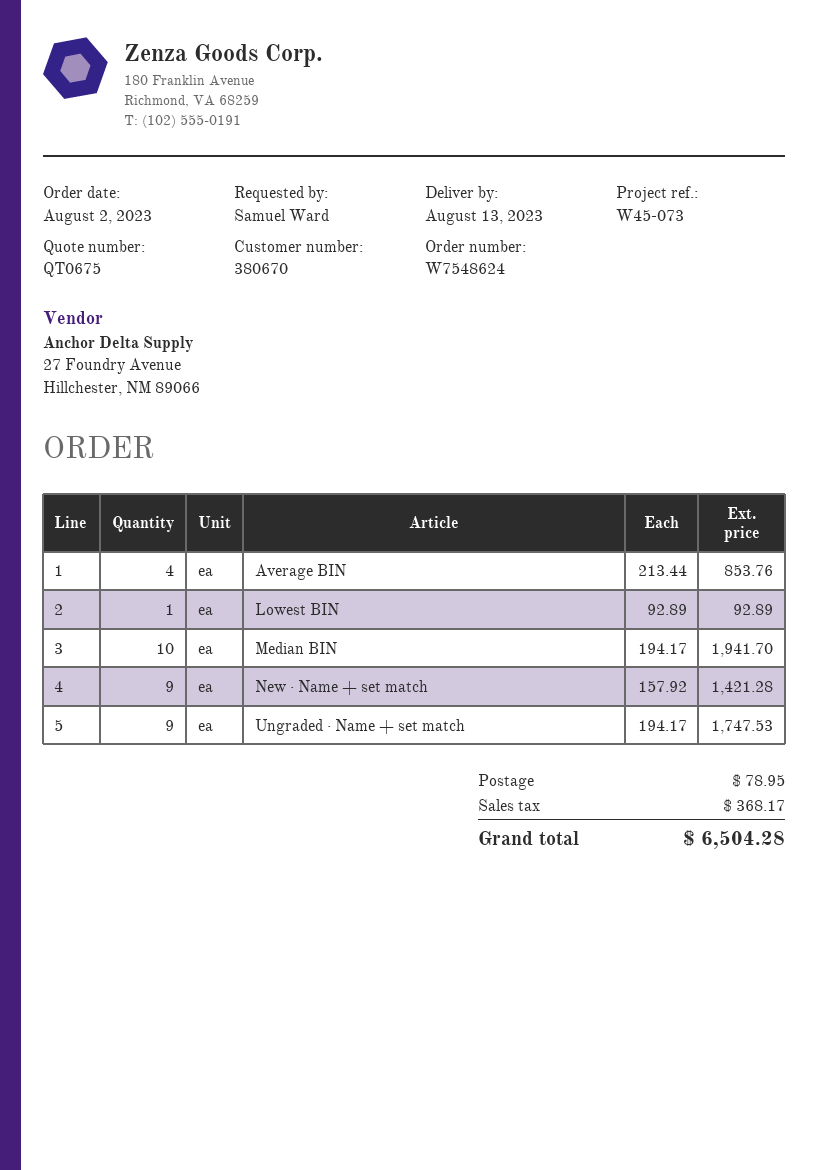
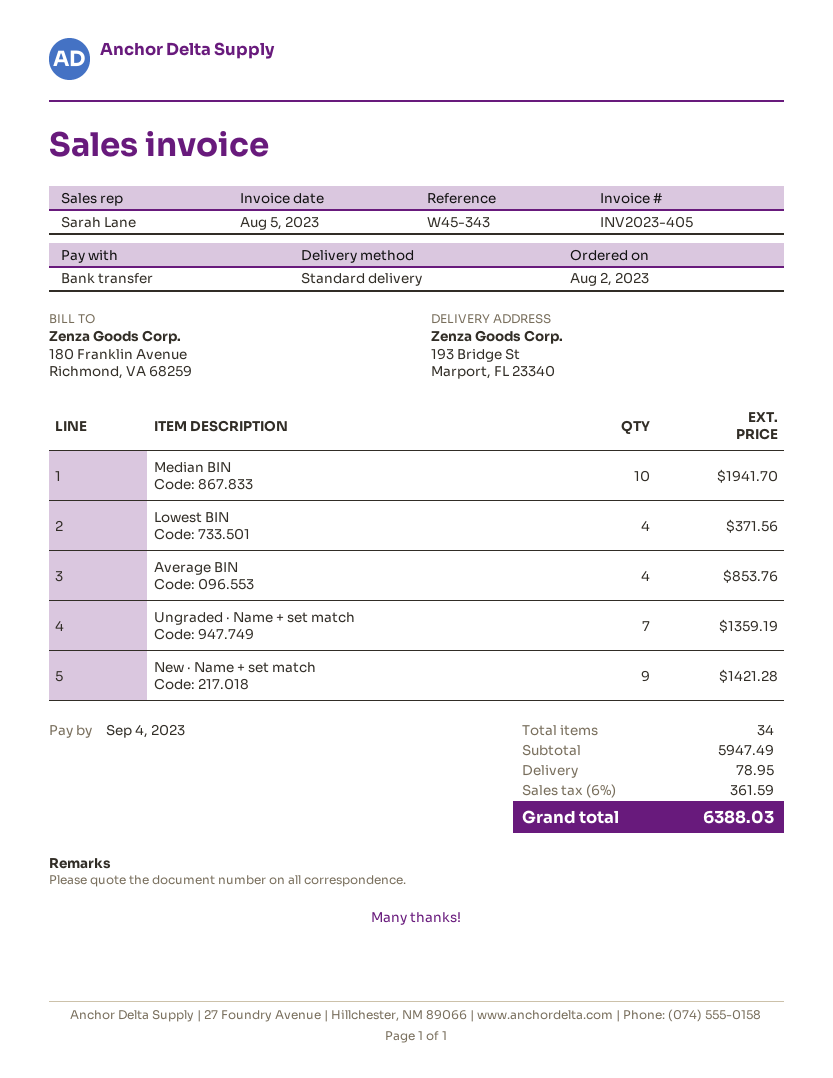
reference: W45-073 -> W45-343
Lowest BIN: 1 for 92.89 -> 4 for 371.56
Ungraded · Name + set match: 9 for 1747.53 -> 7 for 1359.19
tax: 368.17 -> 361.59
total: 6504.28 -> 6388.03

